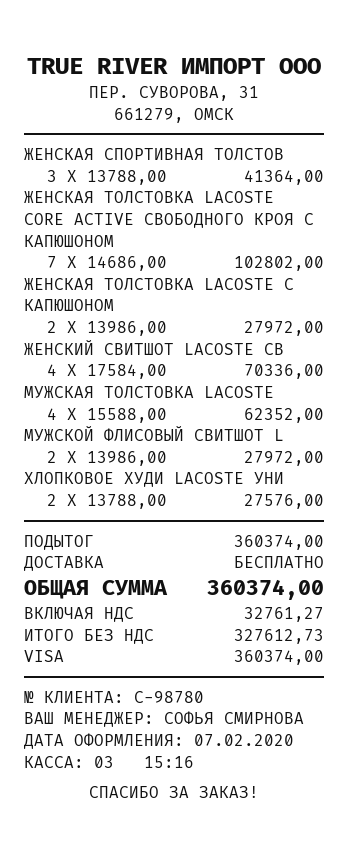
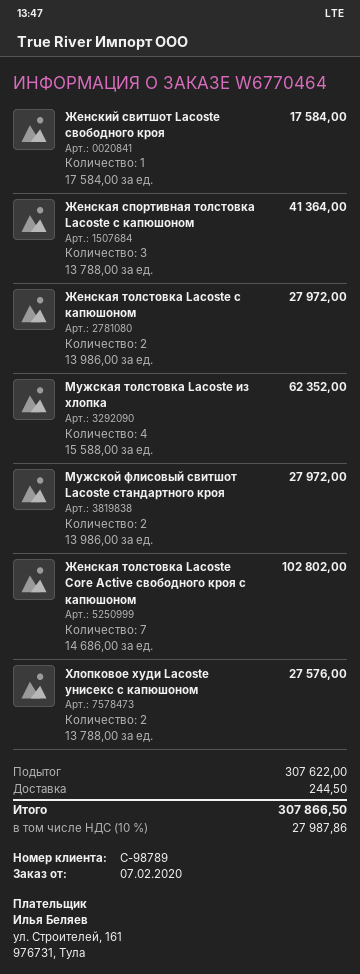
customer number: C-98780 -> C-98789
ЖЕНСКИЙ СВИТШОТ LACOSTE СВ: 4 x 17584.00 = 70336.00 -> 1 x 17584.00 = 17584.00
subtotal: 360374.00 -> 307622.00
shipping: 0.00 -> 244.50
tax: 32761.27 -> 27987.86
total: 360374.00 -> 307866.50

